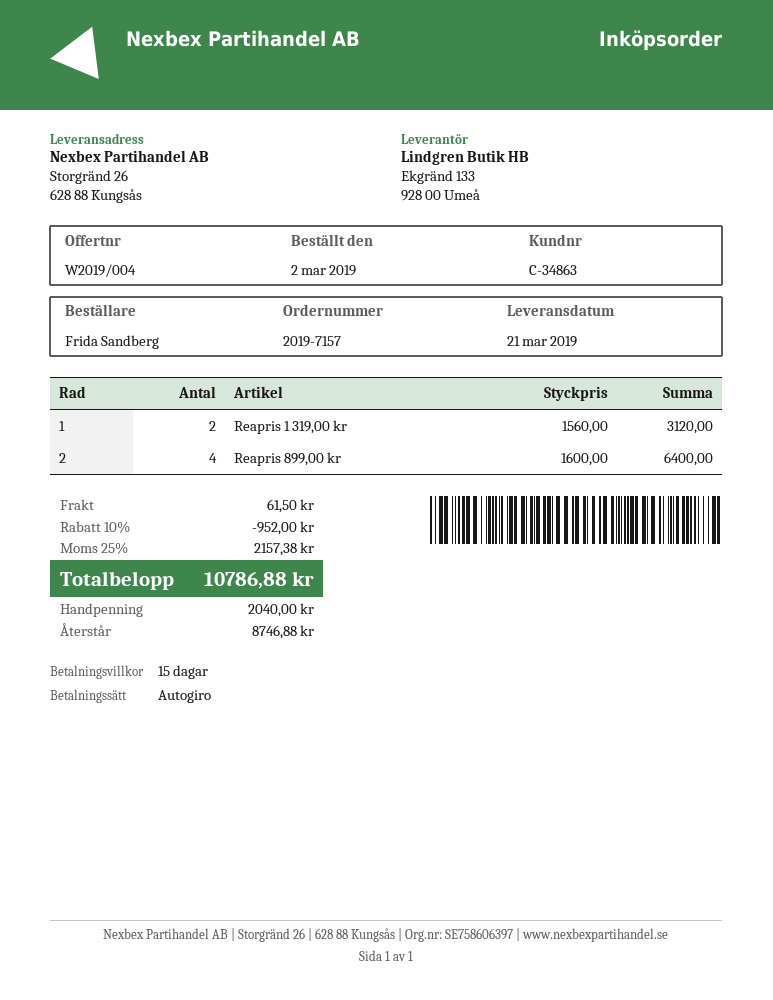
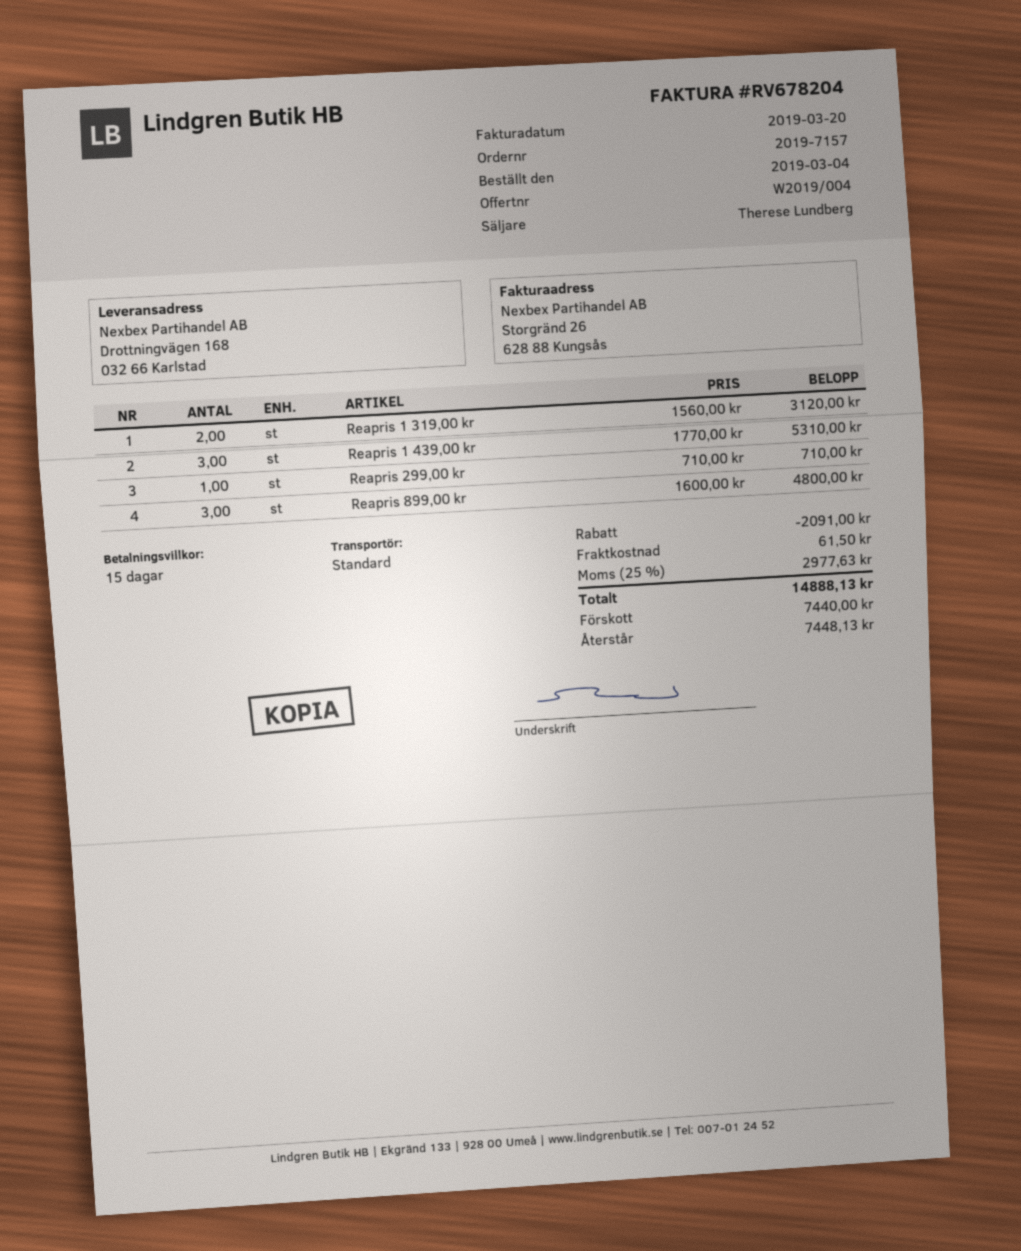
order date: 2019-03-02 -> 2019-03-04
ship to: Storgränd 26, 628 88 Kungsås -> Drottningvägen 168, 032 66 Karlstad
Reapris 899,00 kr: 4 x 1600.00 = 6400.00 -> 3 x 1600.00 = 4800.00
Reapris 1 439,00 kr: none -> 3 x 1770.00 = 5310.00
Reapris 299,00 kr: none -> 1 x 710.00 = 710.00
discount: 952.00 -> 2091.00
tax: 25% = 2157.38 -> 25% = 2977.63
total: 10786.88 -> 14888.13
deposit: 2040.00 -> 7440.00
balance: 8746.88 -> 7448.13

